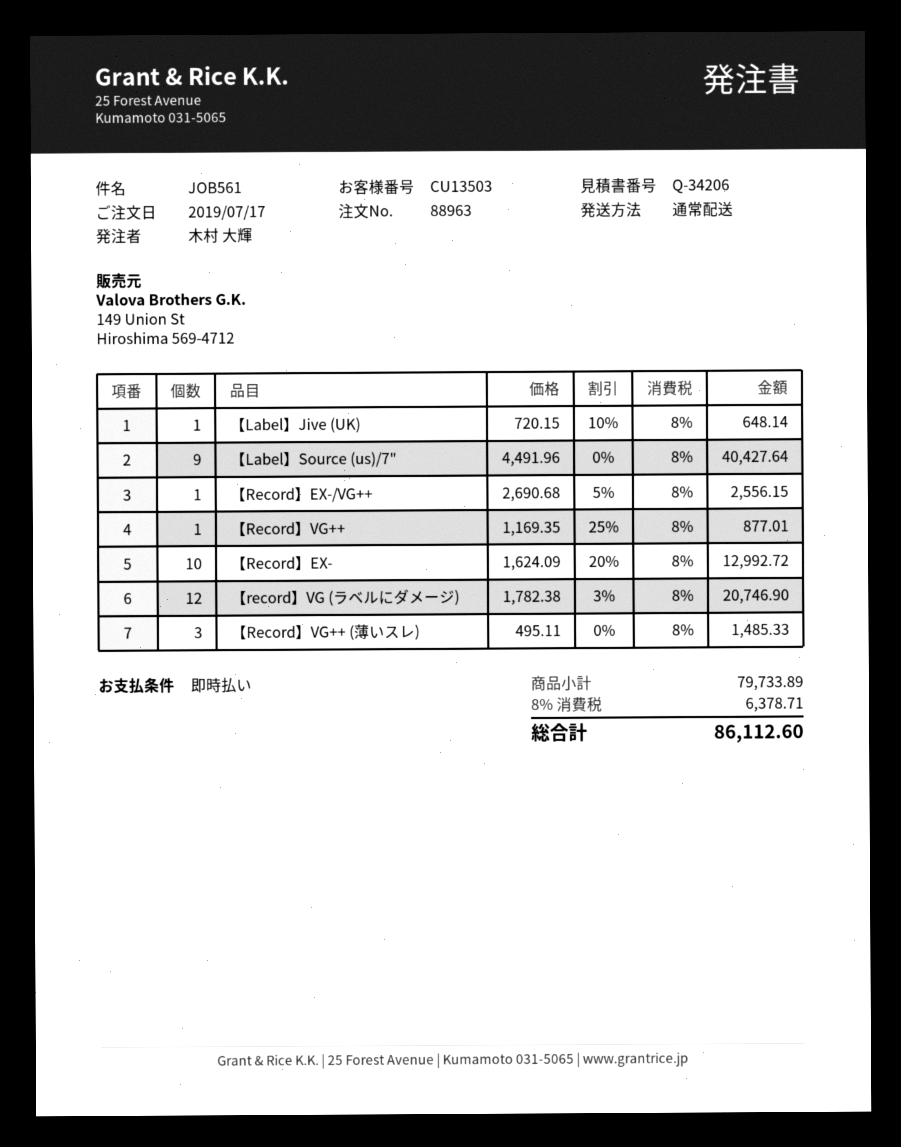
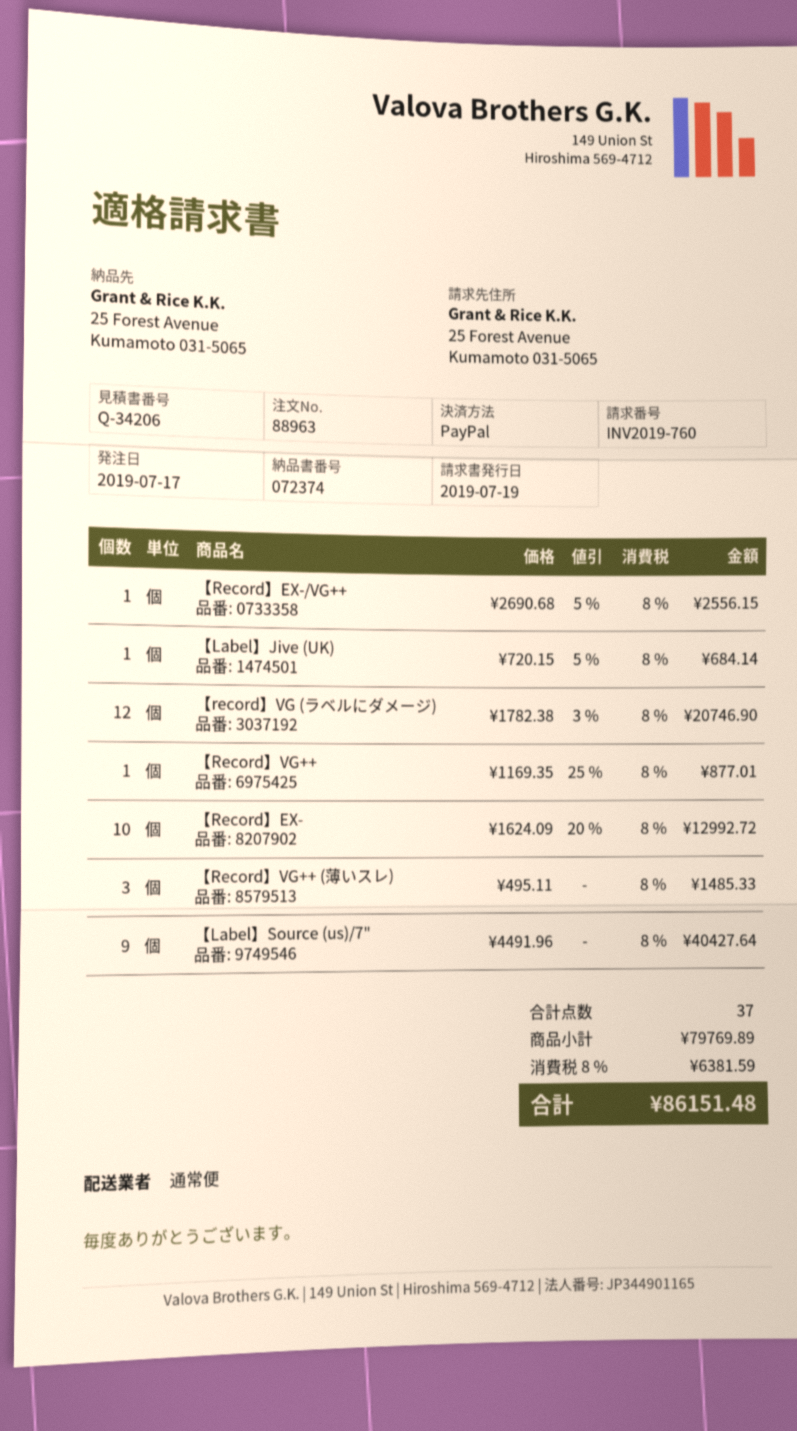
【Label】Jive (UK): 1 x 720.15 - 10% = 648.14 -> 1 x 720.15 - 5% = 684.14
subtotal: 79733.89 -> 79769.89
tax: 8% = 6378.71 -> 8% = 6381.59
total: 86112.60 -> 86151.48

